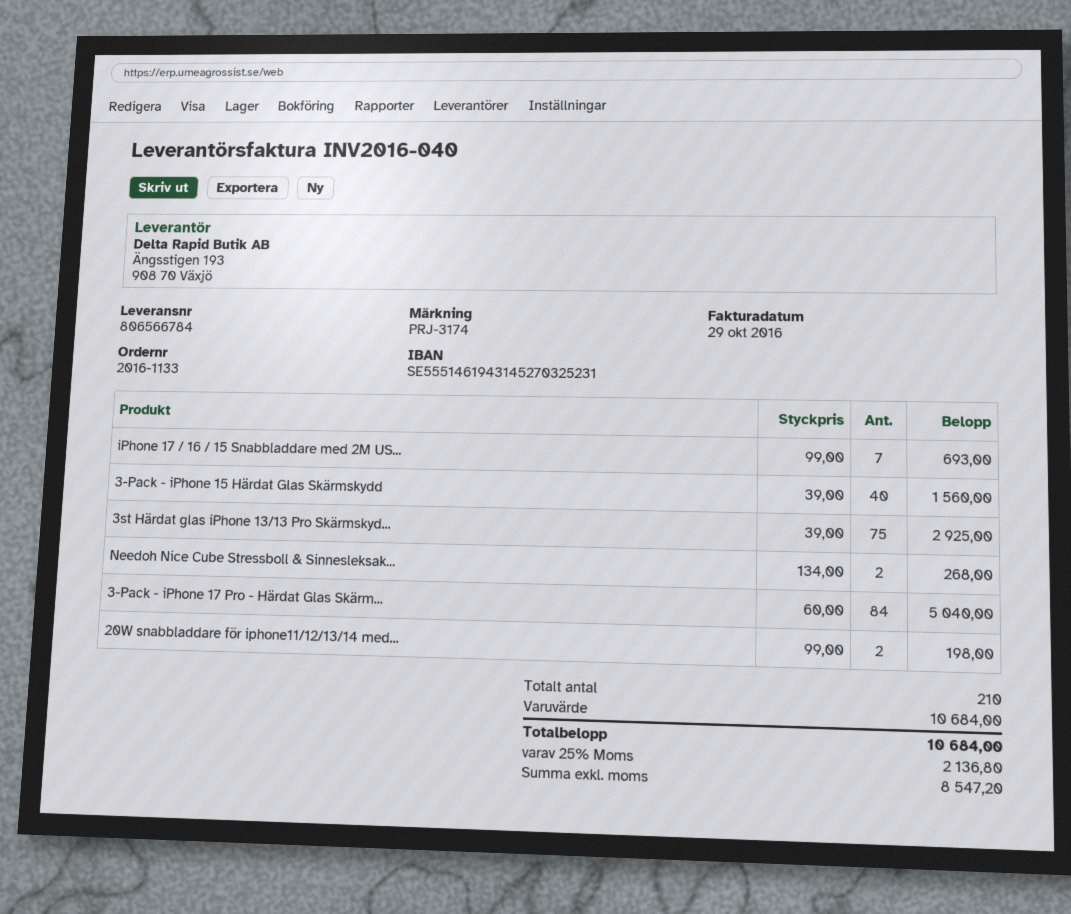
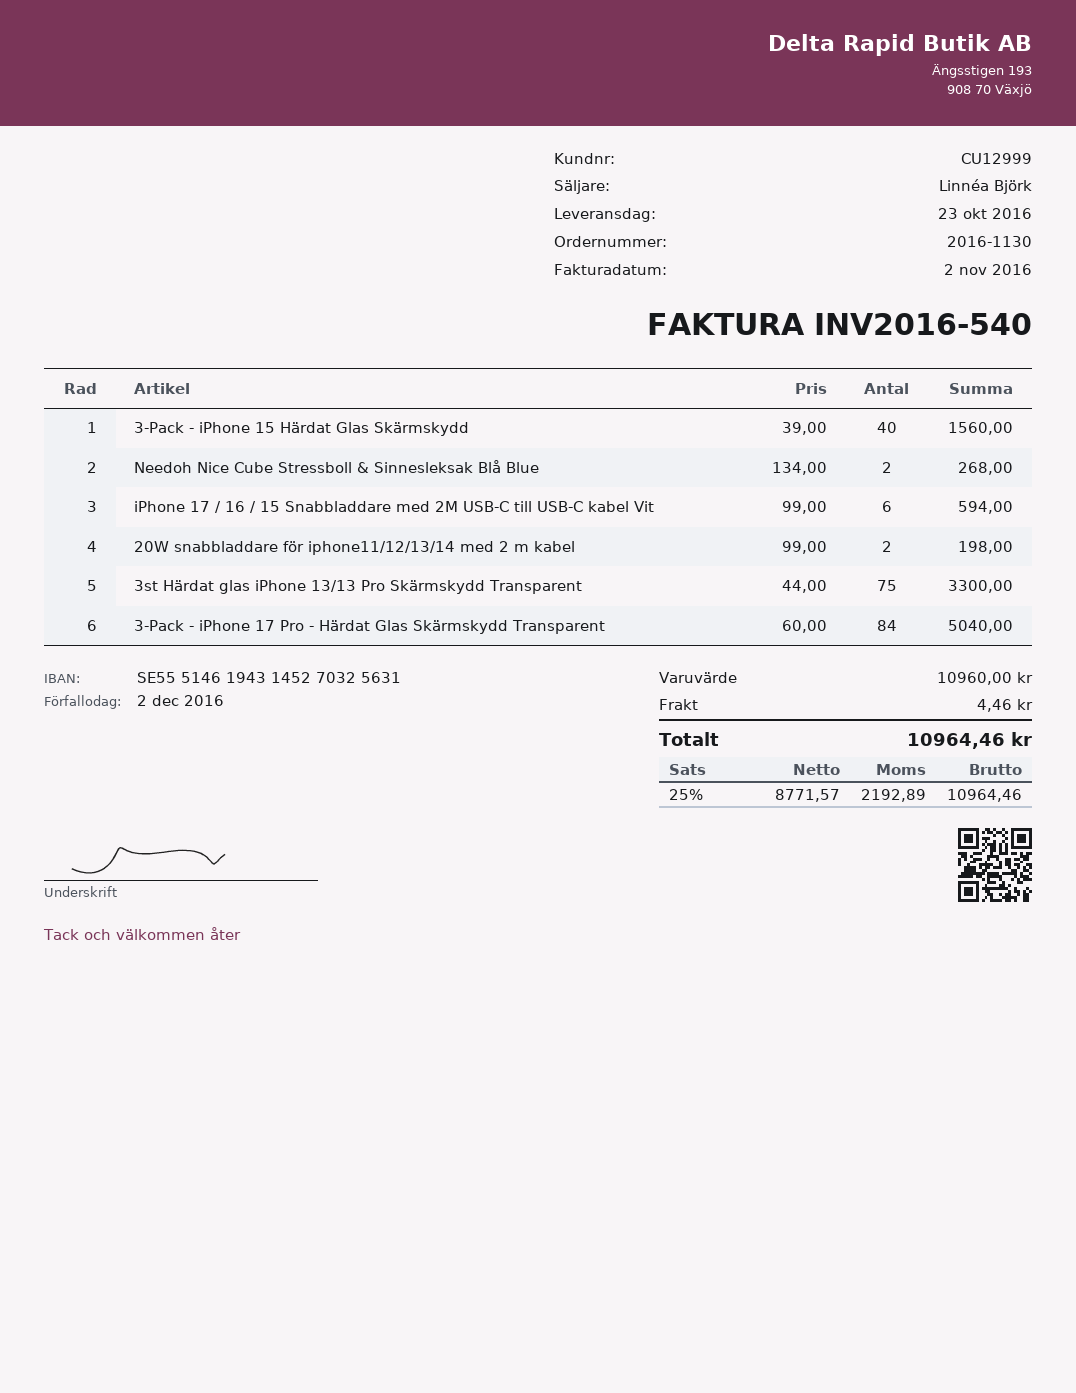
order number: 2016-1133 -> 2016-1130
invoice number: INV2016-040 -> INV2016-540
invoice date: 2016-10-29 -> 2016-11-02
bank account: SE5551461943145270325231 -> SE5551461943145270325631
iPhone 17 / 16 / 15 Snabbladdare med 2M US...: 7 x 99.00 = 693.00 -> 6 x 99.00 = 594.00
3st Härdat glas iPhone 13/13 Pro Skärmskyd...: 75 x 39.00 = 2925.00 -> 75 x 44.00 = 3300.00
subtotal: 10684.00 -> 10960.00
shipping: none -> 4.46
net: 8547.20 -> 8771.57
tax: 25% = 2136.80 -> 25% = 2192.89
total: 10684.00 -> 10964.46

